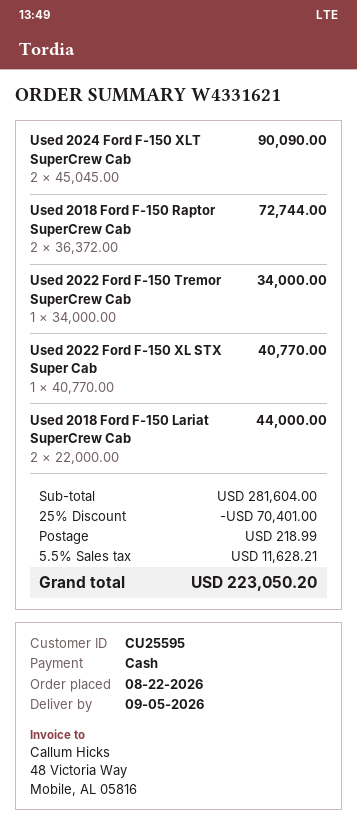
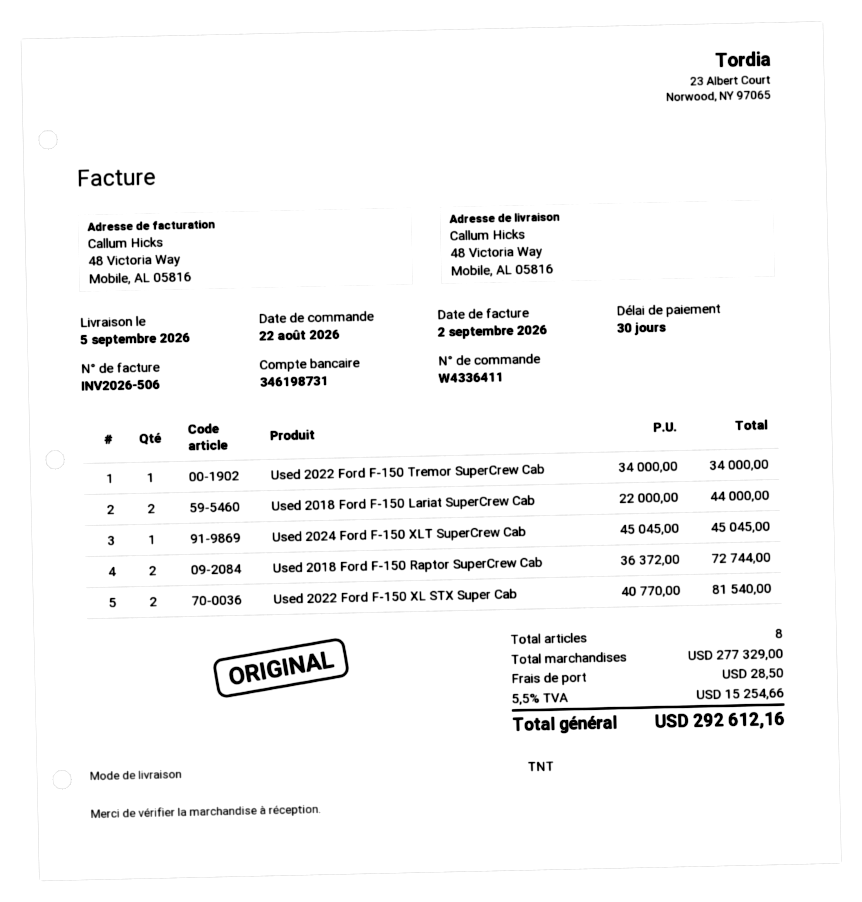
order number: W4331621 -> W4336411
Used 2024 Ford F-150 XLT SuperCrew Cab: 2 x 45045.00 = 90090.00 -> 1 x 45045.00 = 45045.00
Used 2022 Ford F-150 XL STX Super Cab: 1 x 40770.00 = 40770.00 -> 2 x 40770.00 = 81540.00
subtotal: 281604.00 -> 277329.00
discount: 25% = 70401.00 -> none
shipping: 218.99 -> 28.50
tax: 5.5% = 11628.21 -> 5.5% = 15254.66
total: 223050.20 -> 292612.16

